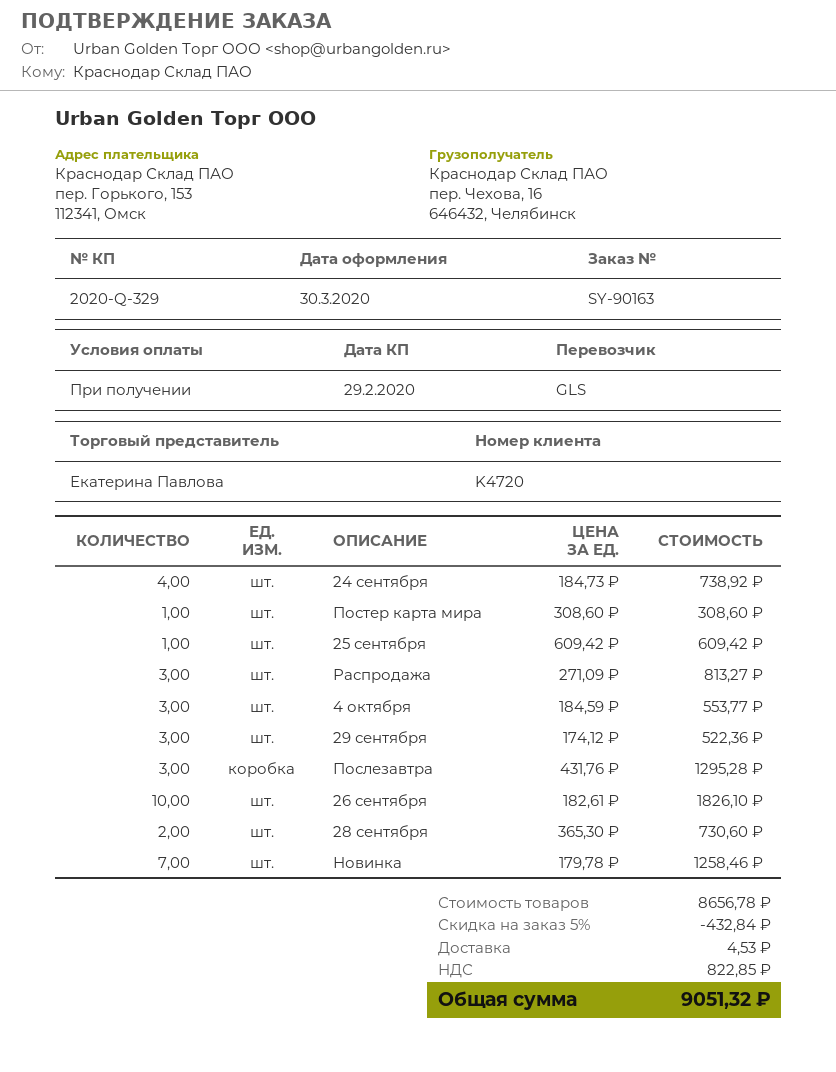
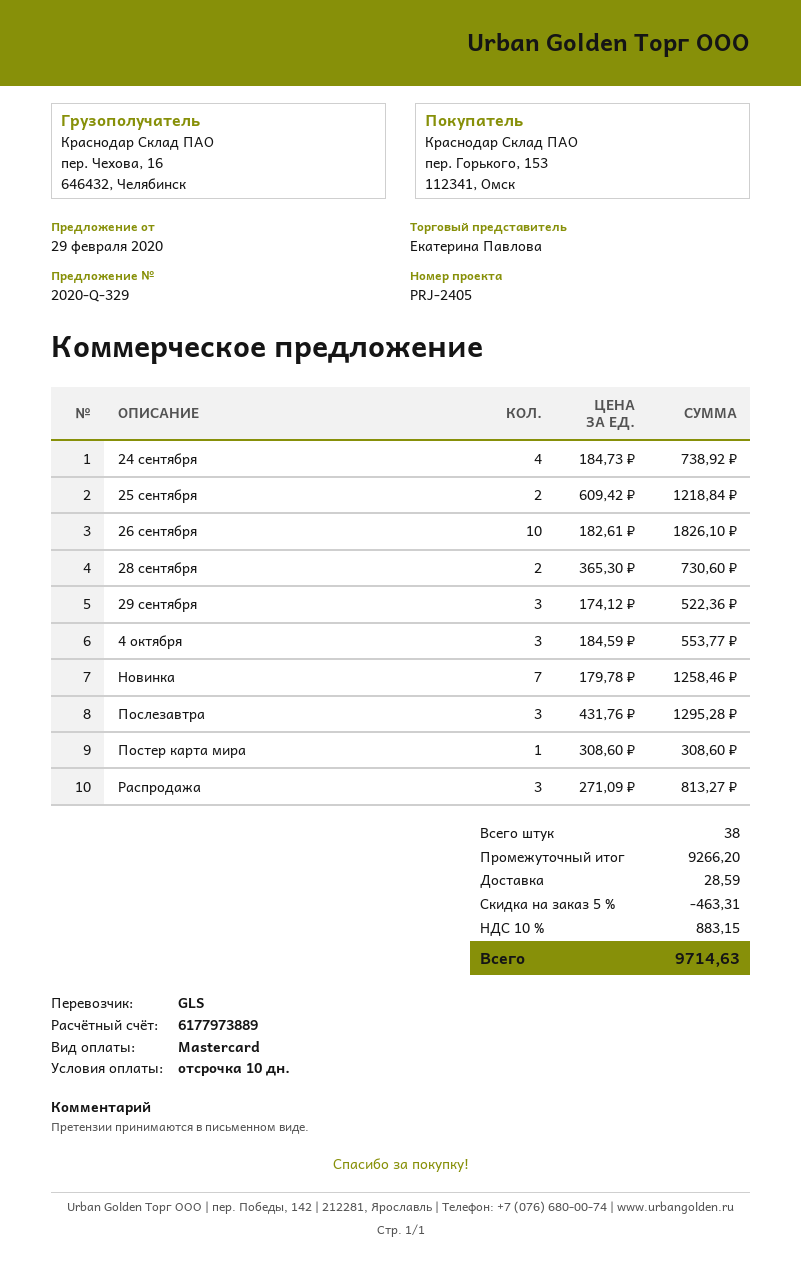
payment terms: on receipt -> 10 days
25 сентября: 1 x 609.42 = 609.42 -> 2 x 609.42 = 1218.84
subtotal: 8656.78 -> 9266.20
discount: 5% = 432.84 -> 5% = 463.31
shipping: 4.53 -> 28.59
tax: 822.85 -> 883.15
total: 9051.32 -> 9714.63

